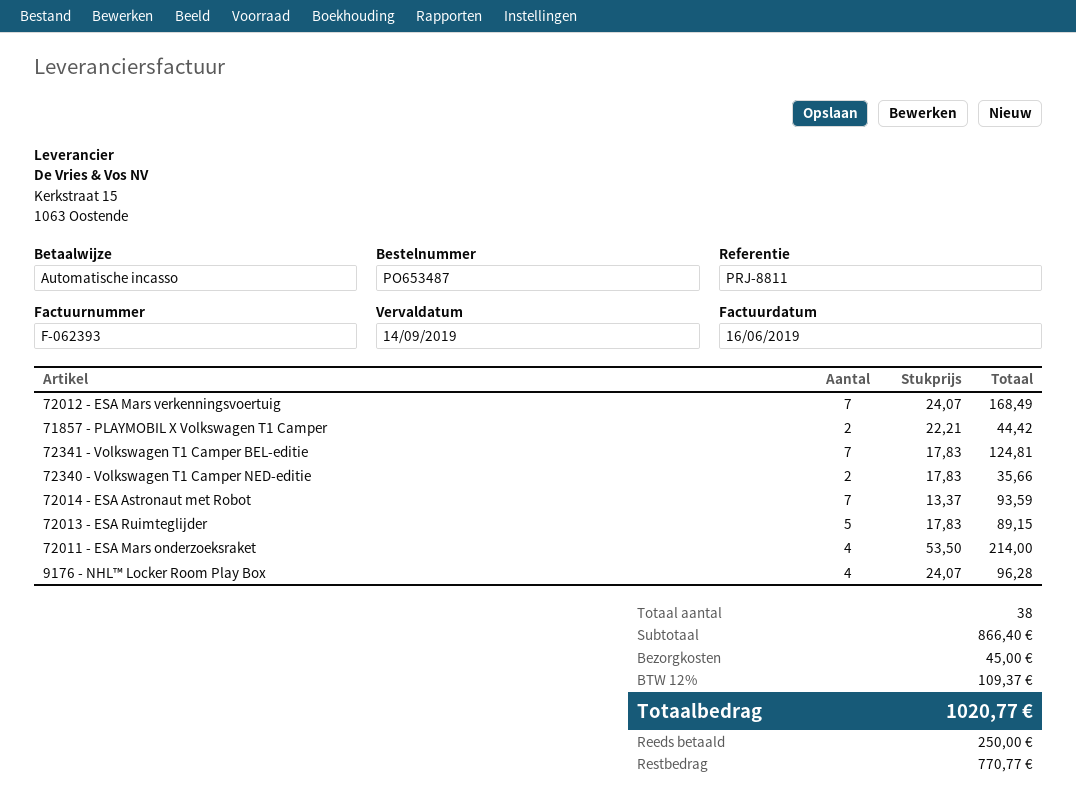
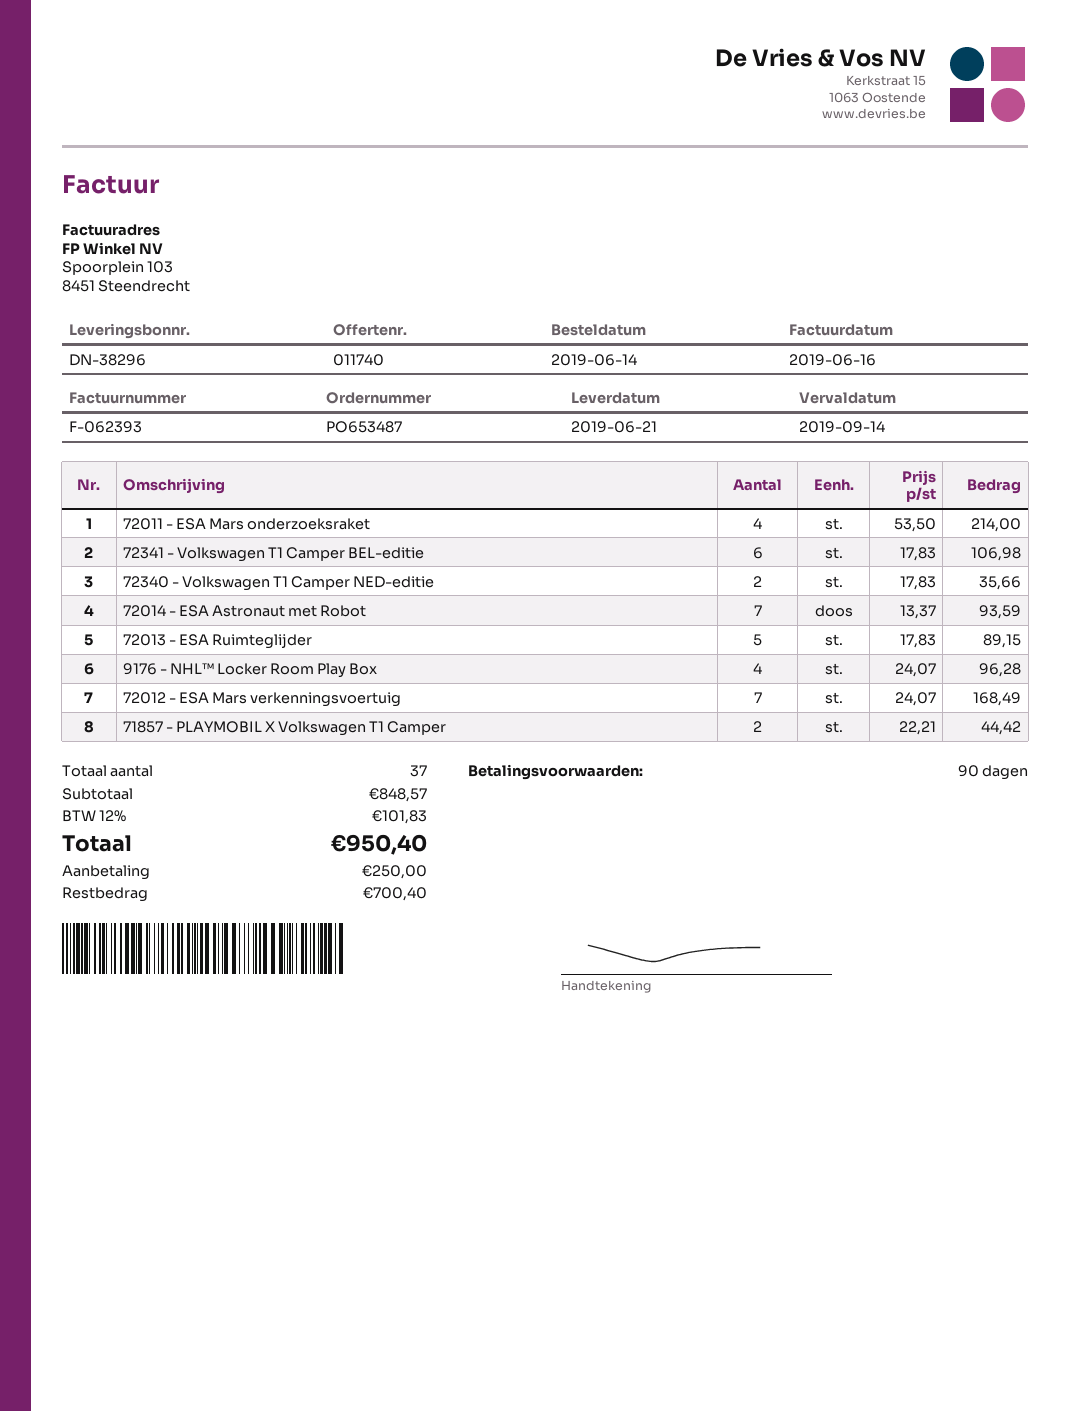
72341 - Volkswagen T1 Camper BEL-editie: 7 x 17.83 = 124.81 -> 6 x 17.83 = 106.98
total quantity: 38 -> 37
subtotal: 866.40 -> 848.57
shipping: 45.00 -> none
tax: 12% = 109.37 -> 12% = 101.83
total: 1020.77 -> 950.40
balance: 770.77 -> 700.40

